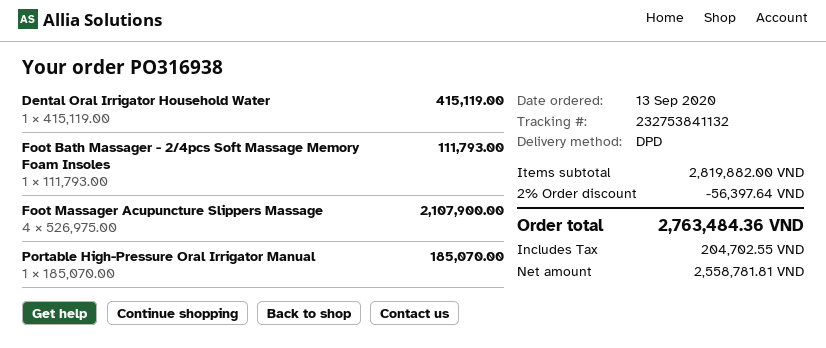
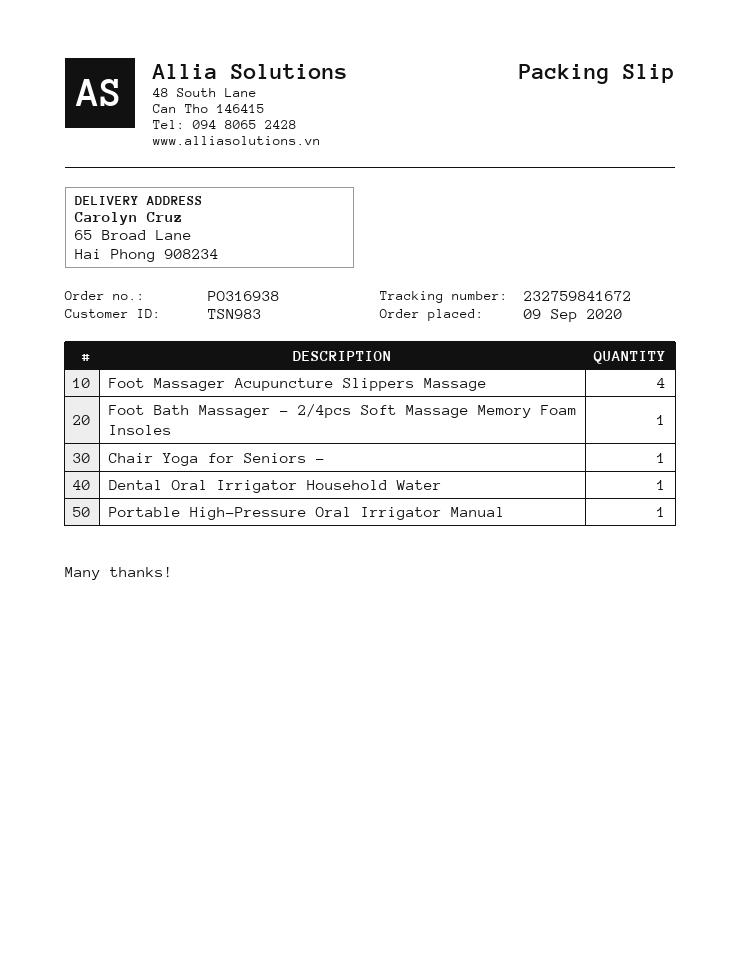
order date: 2020-09-13 -> 2020-09-09
tracking number: 232753841132 -> 232759841672
Chair Yoga for Seniors -: none -> 1

